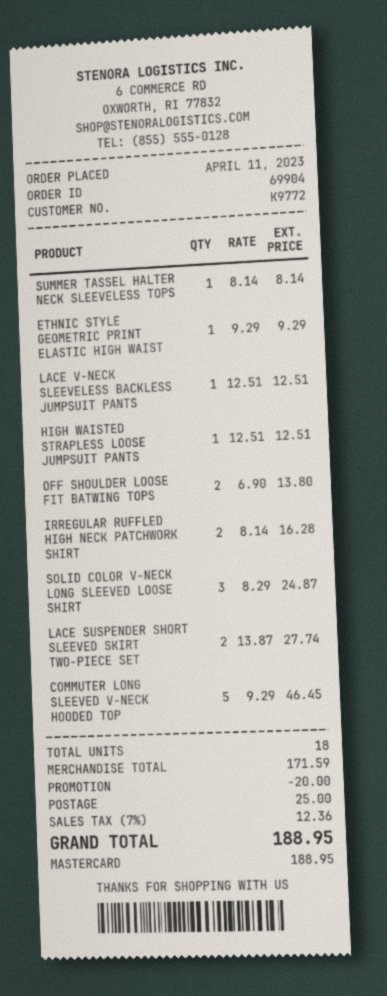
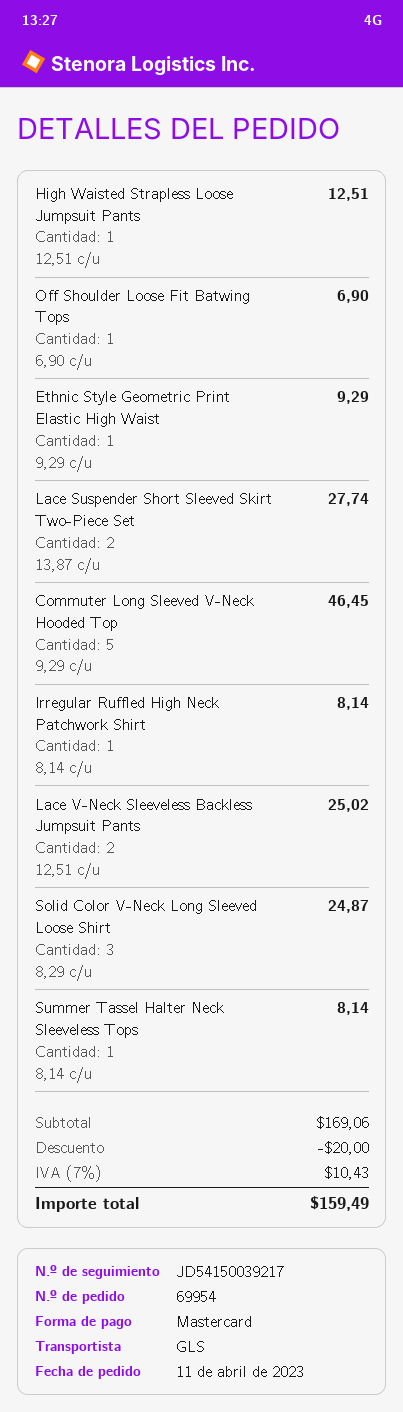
order number: 69904 -> 69954
LACE V-NECK SLEEVELESS BACKLESS JUMPSUIT PANTS: 1 x 12.51 = 12.51 -> 2 x 12.51 = 25.02
OFF SHOULDER LOOSE FIT BATWING TOPS: 2 x 6.90 = 13.80 -> 1 x 6.90 = 6.90
IRREGULAR RUFFLED HIGH NECK PATCHWORK SHIRT: 2 x 8.14 = 16.28 -> 1 x 8.14 = 8.14
subtotal: 171.59 -> 169.06
shipping: 25.00 -> none
tax: 7% = 12.36 -> 7% = 10.43
total: 188.95 -> 159.49

